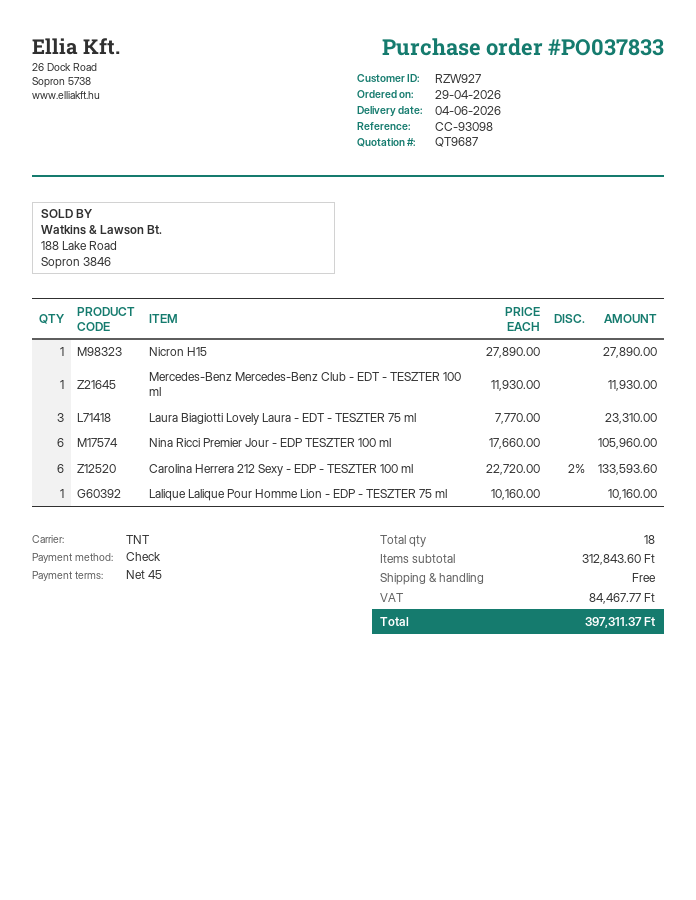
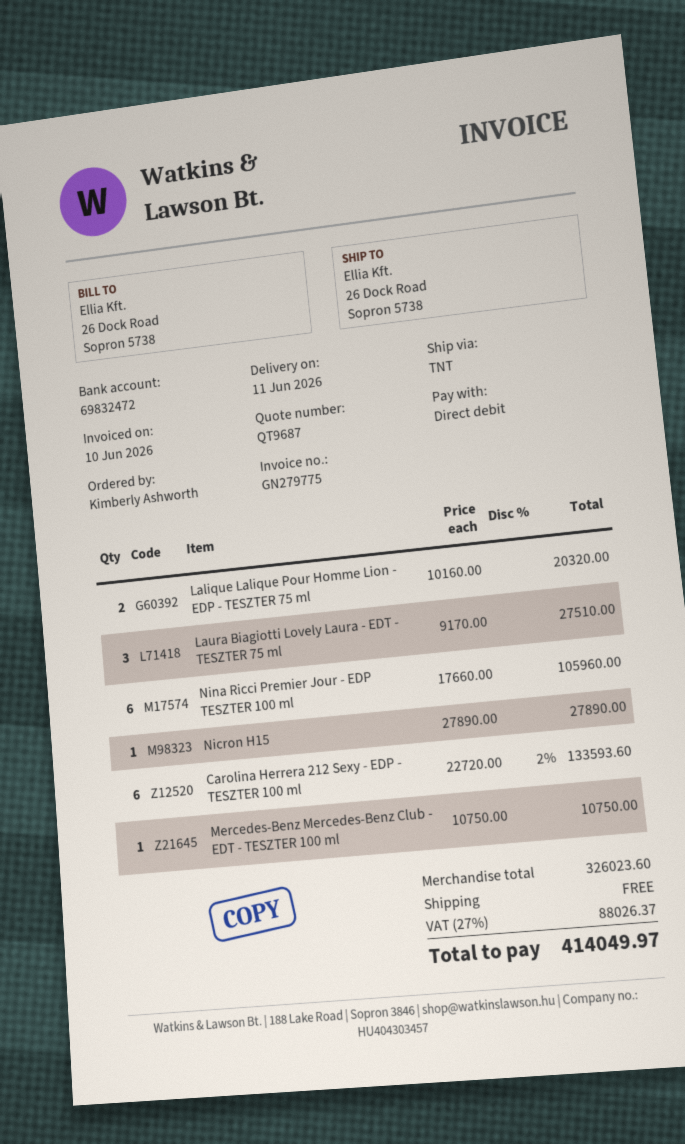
delivery date: 2026-06-04 -> 2026-06-11
payment method: cheque -> direct debit
Mercedes-Benz Mercedes-Benz Club - EDT - TESZTER 100 ml: 1 x 11930.00 = 11930.00 -> 1 x 10750.00 = 10750.00
Laura Biagiotti Lovely Laura - EDT - TESZTER 75 ml: 3 x 7770.00 = 23310.00 -> 3 x 9170.00 = 27510.00
Lalique Lalique Pour Homme Lion - EDP - TESZTER 75 ml: 1 x 10160.00 = 10160.00 -> 2 x 10160.00 = 20320.00
subtotal: 312843.60 -> 326023.60
tax: 84467.77 -> 88026.37
total: 397311.37 -> 414049.97

